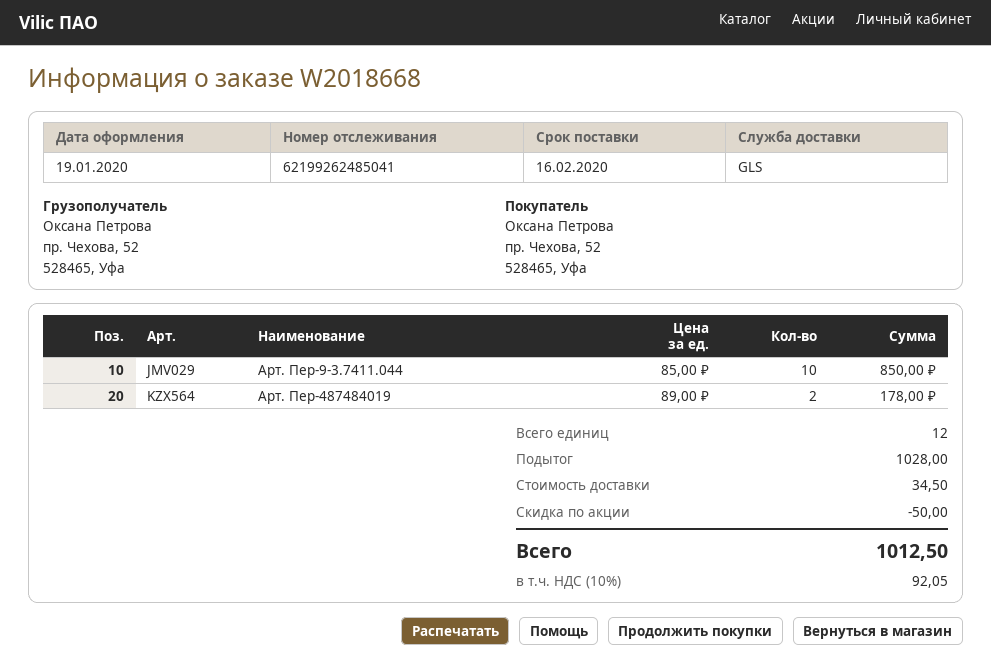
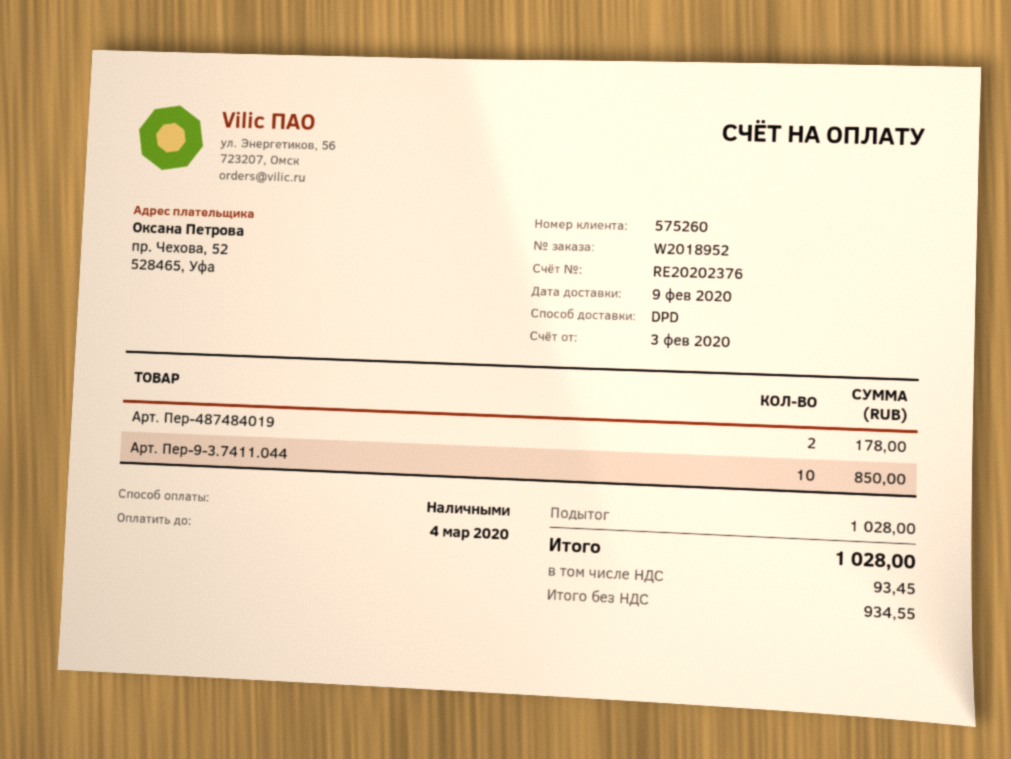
order number: W2018668 -> W2018952
delivery date: 2020-02-16 -> 2020-02-09
shipping method: GLS -> DPD
discount: 50.00 -> none
shipping: 34.50 -> none
tax: 92.05 -> 93.45
total: 1012.50 -> 1028.00

